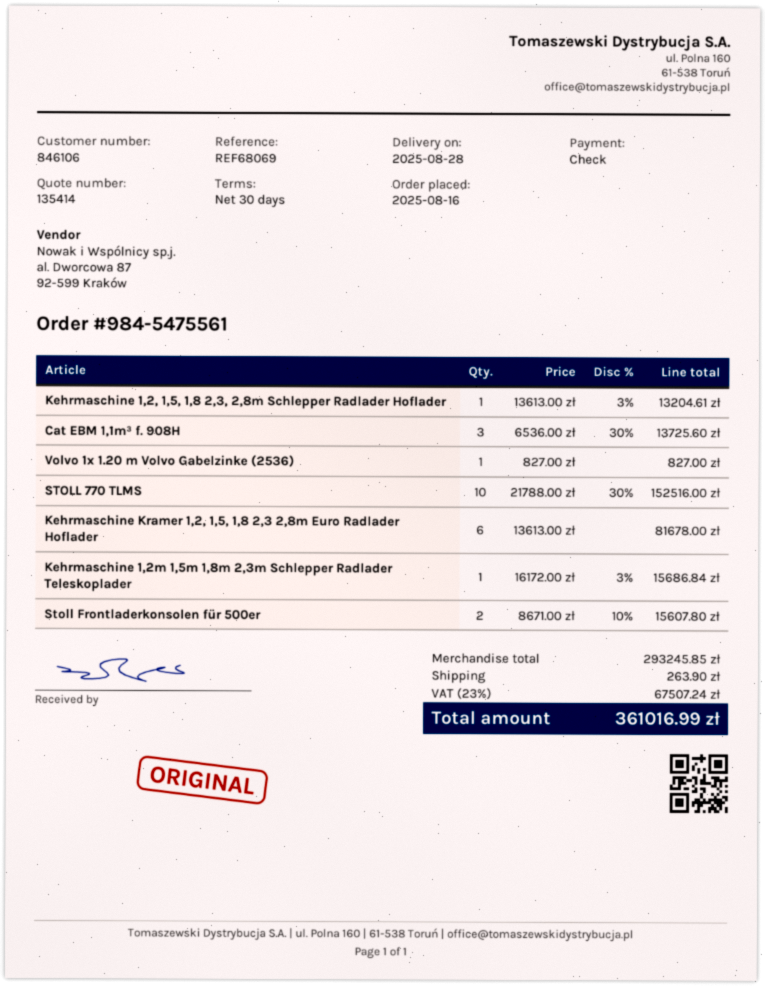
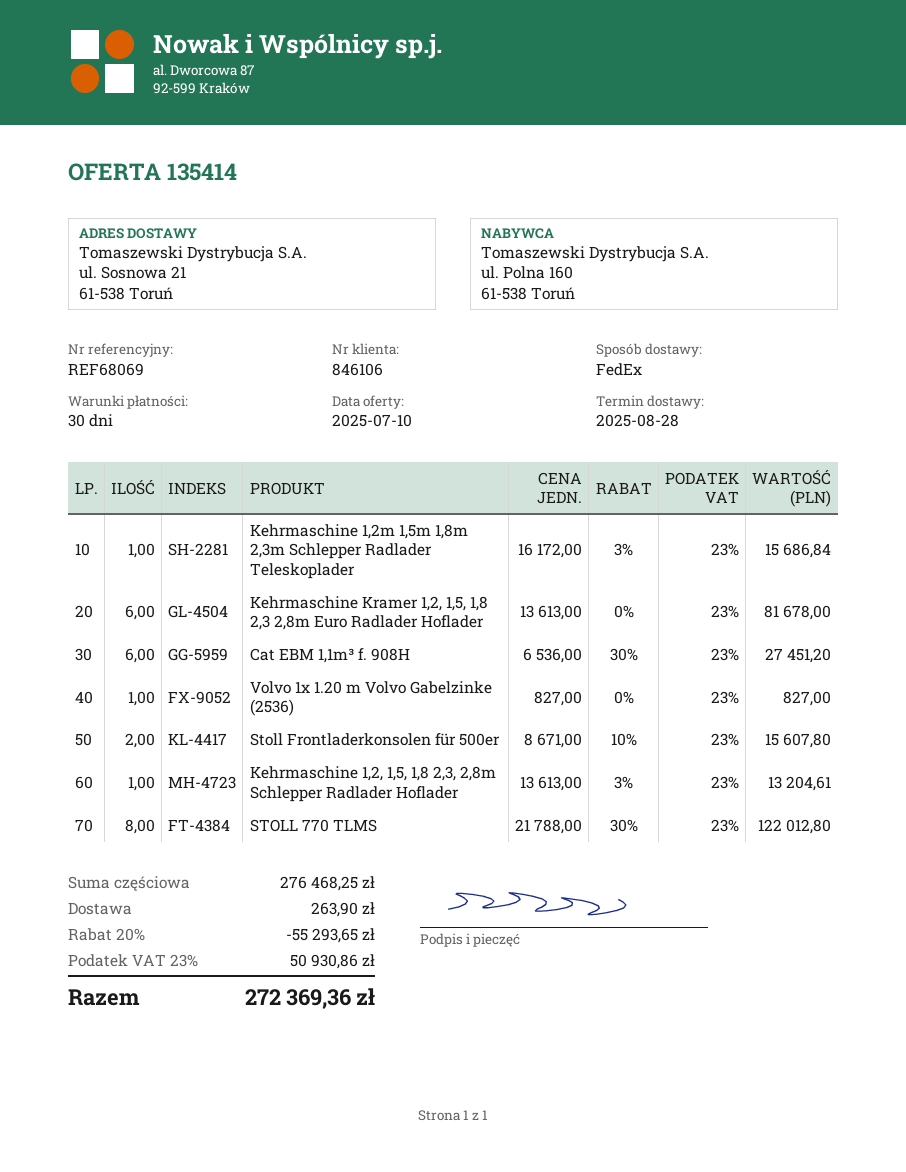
Cat EBM 1,1m³ f. 908H: 3 x 6536.00 - 30% = 13725.60 -> 6 x 6536.00 - 30% = 27451.20
STOLL 770 TLMS: 10 x 21788.00 - 30% = 152516.00 -> 8 x 21788.00 - 30% = 122012.80
subtotal: 293245.85 -> 276468.25
discount: none -> 20% = 55293.65
tax: 23% = 67507.24 -> 23% = 50930.86
total: 361016.99 -> 272369.36

